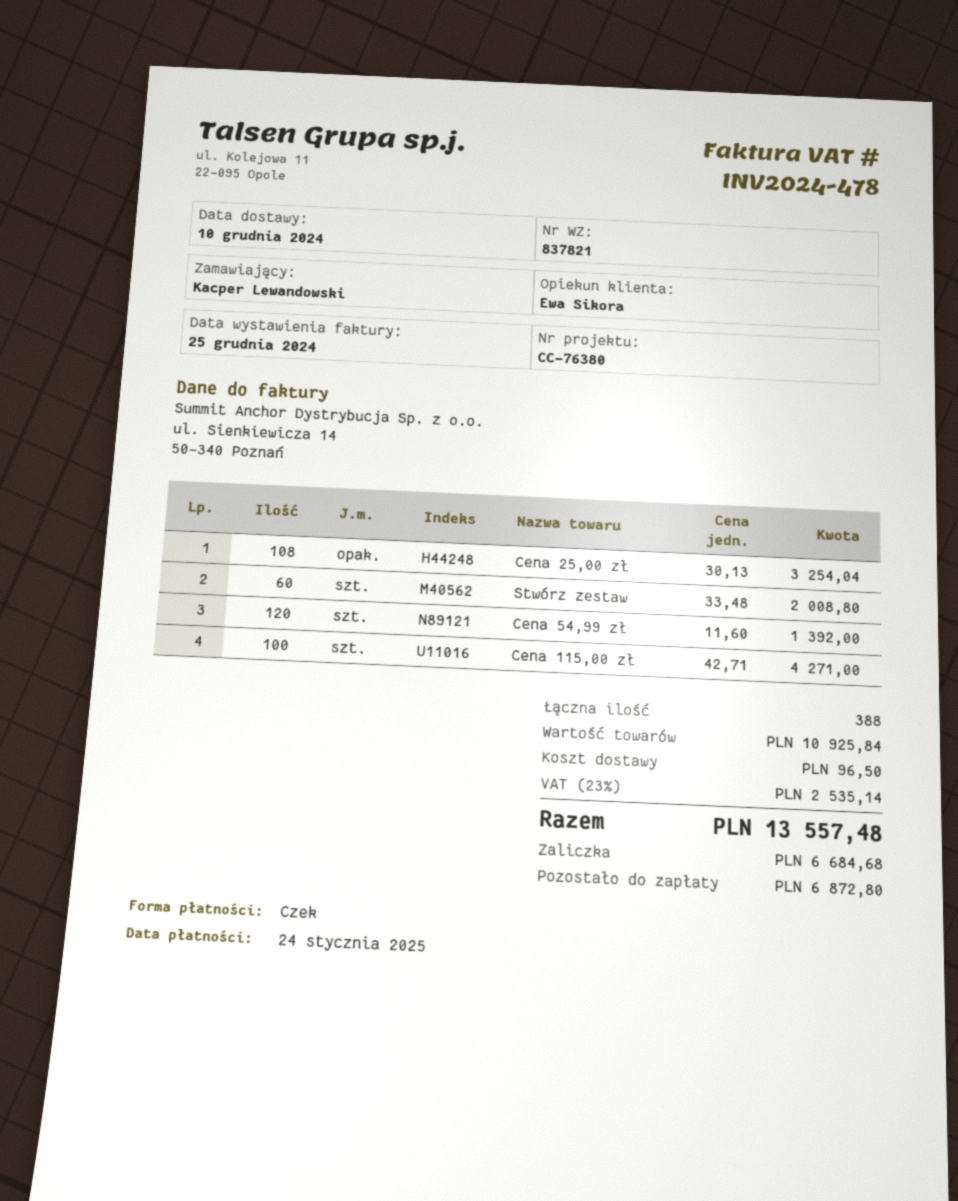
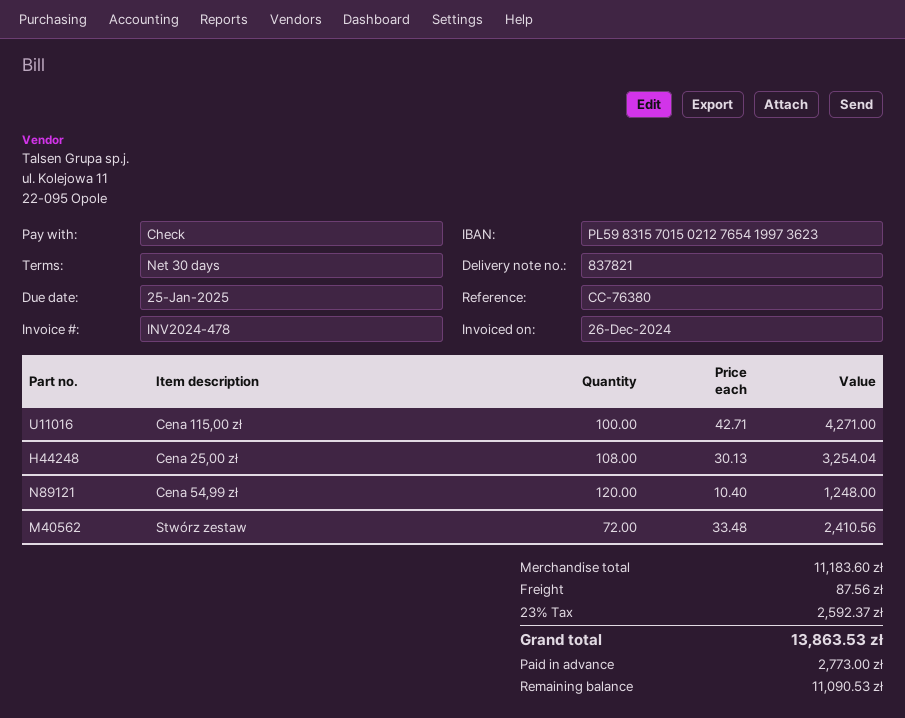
invoice date: 2024-12-25 -> 2024-12-26
due date: 2025-01-24 -> 2025-01-25
Stwórz zestaw: 60 x 33.48 = 2008.80 -> 72 x 33.48 = 2410.56
Cena 54,99 zł: 120 x 11.60 = 1392.00 -> 120 x 10.40 = 1248.00
subtotal: 10925.84 -> 11183.60
shipping: 96.50 -> 87.56
tax: 23% = 2535.14 -> 23% = 2592.37
total: 13557.48 -> 13863.53
deposit: 6684.68 -> 2773.00
balance: 6872.80 -> 11090.53

